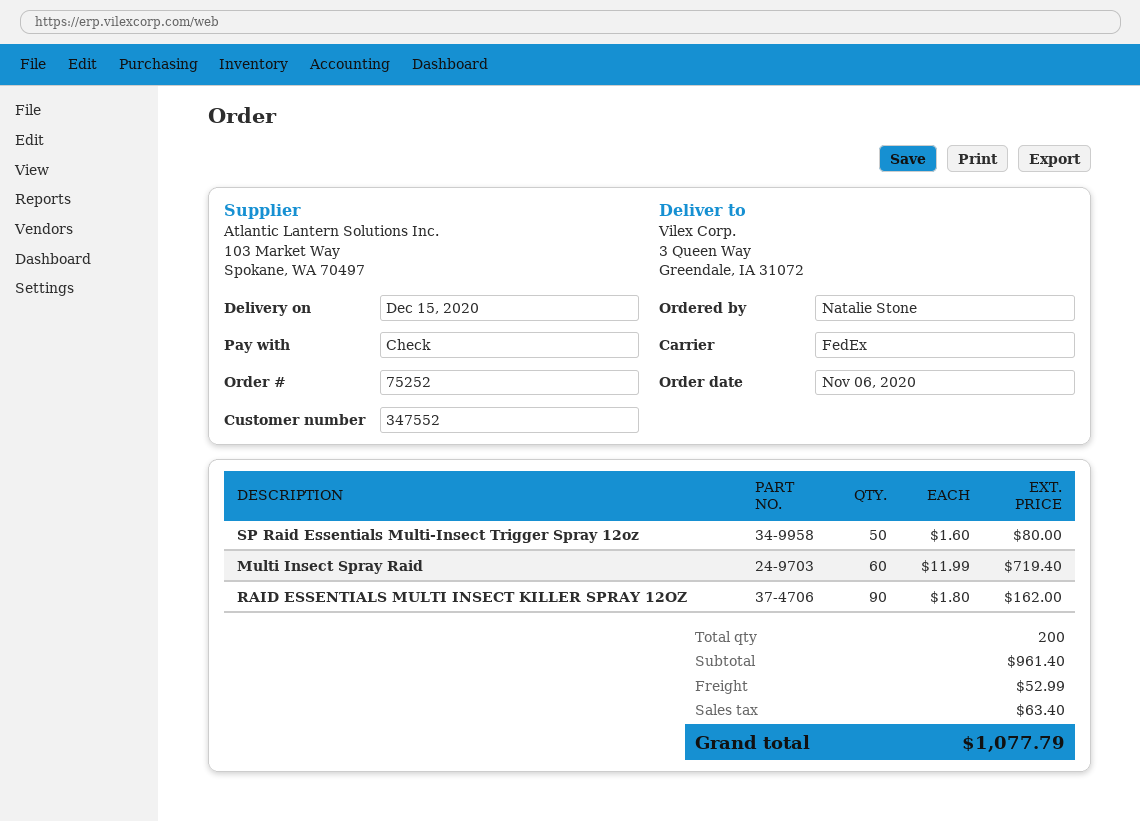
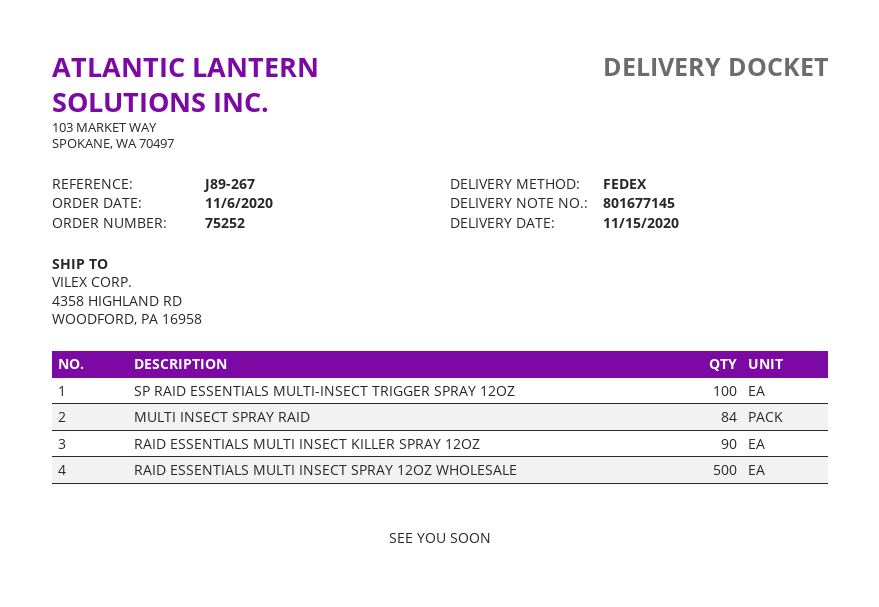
delivery date: 2020-12-15 -> 2020-11-15
ship to: 3 Queen Way, Greendale, IA 31072 -> 4358 HIGHLAND RD, WOODFORD, PA 16958
SP Raid Essentials Multi-Insect Trigger Spray 12oz: 50 -> 100
Multi Insect Spray Raid: 60 -> 84
RAID ESSENTIALS MULTI INSECT SPRAY 12OZ WHOLESALE: none -> 500

